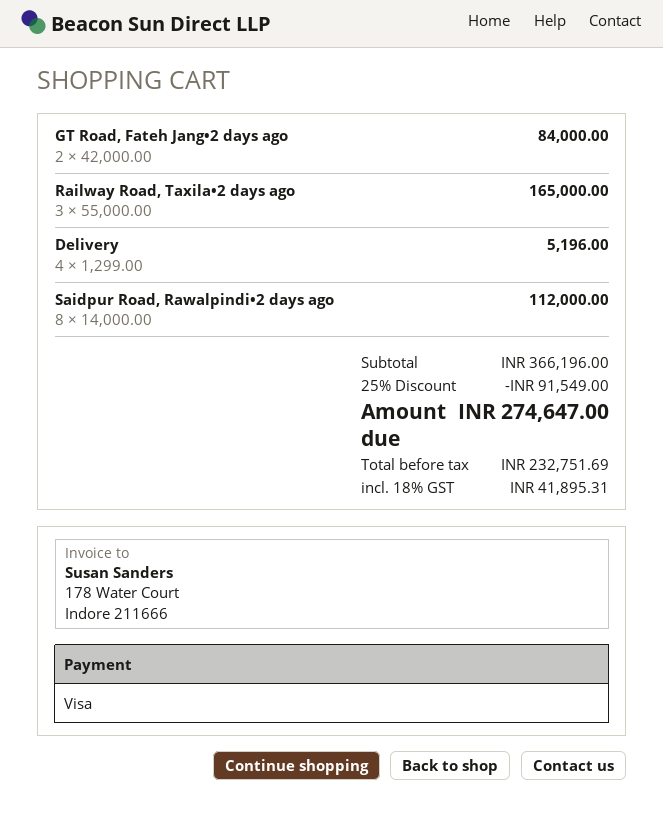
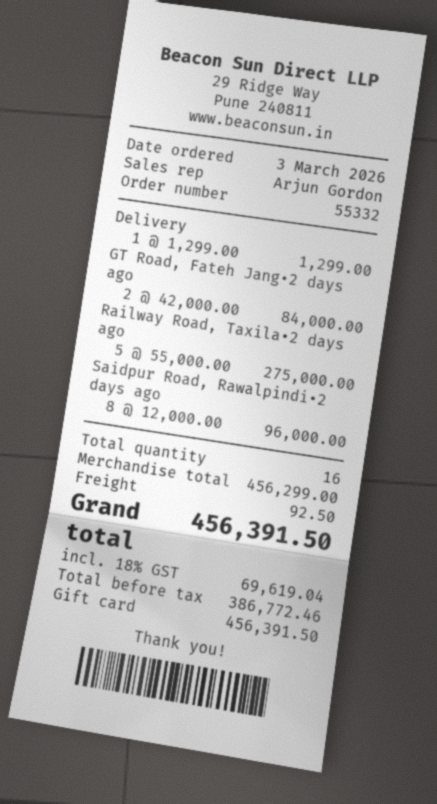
payment method: Visa -> gift card
Railway Road, Taxila•2 days ago: 3 x 55000.00 = 165000.00 -> 5 x 55000.00 = 275000.00
Delivery: 4 x 1299.00 = 5196.00 -> 1 x 1299.00 = 1299.00
Saidpur Road, Rawalpindi•2 days ago: 8 x 14000.00 = 112000.00 -> 8 x 12000.00 = 96000.00
subtotal: 366196.00 -> 456299.00
discount: 25% = 91549.00 -> none
shipping: none -> 92.50
net: 232751.69 -> 386772.46
tax: 18% = 41895.31 -> 18% = 69619.04
total: 274647.00 -> 456391.50

